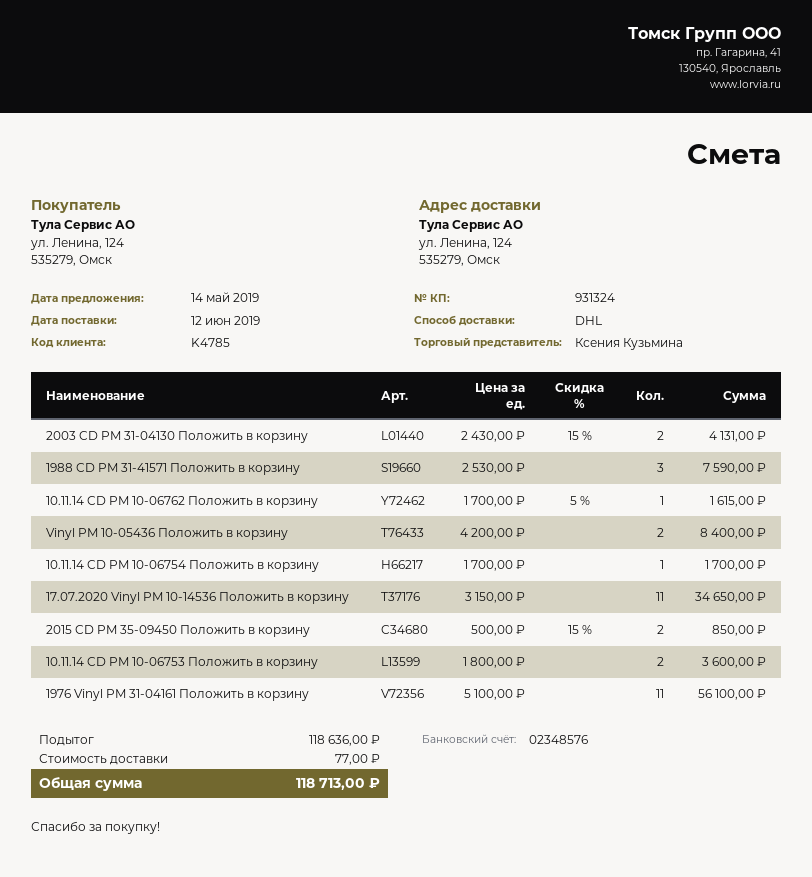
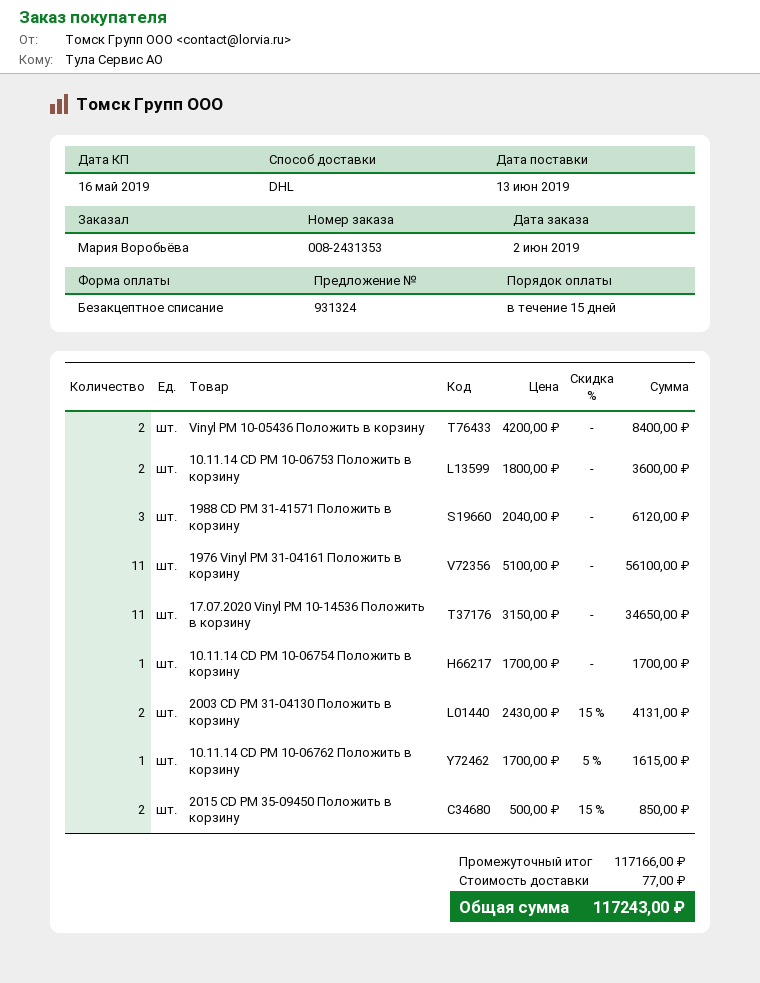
quote date: 2019-05-14 -> 2019-05-16
delivery date: 2019-06-12 -> 2019-06-13
1988 CD PM 31-41571 Положить в корзину: 3 x 2530.00 = 7590.00 -> 3 x 2040.00 = 6120.00
subtotal: 118636.00 -> 117166.00
total: 118713.00 -> 117243.00

